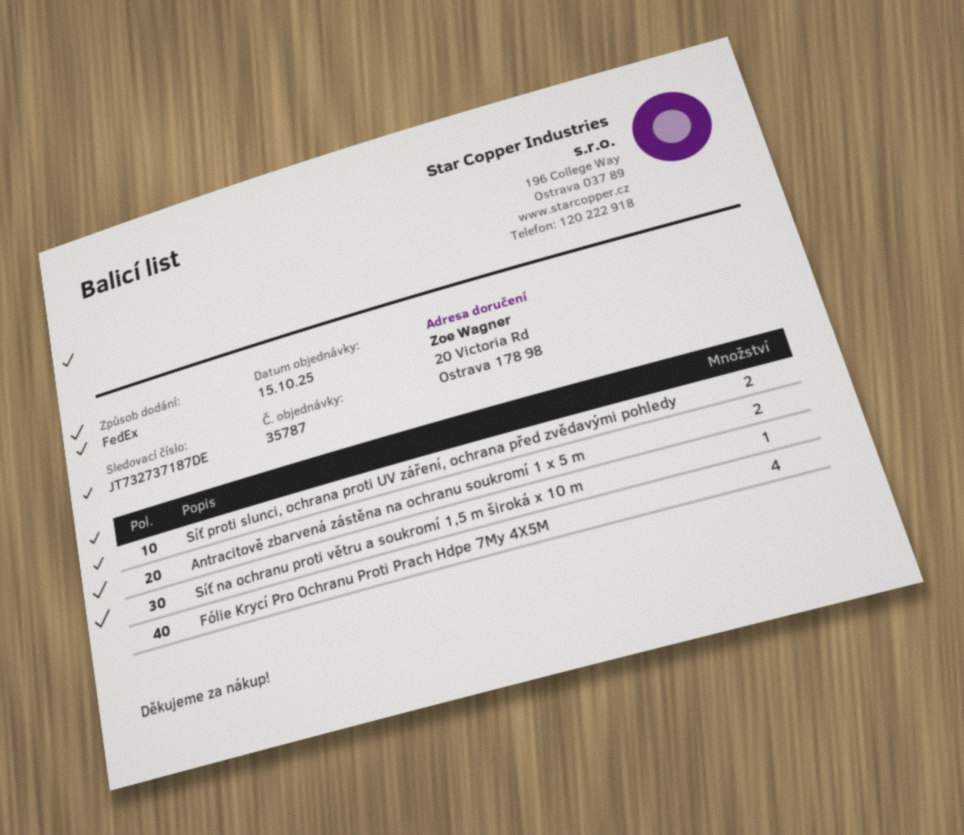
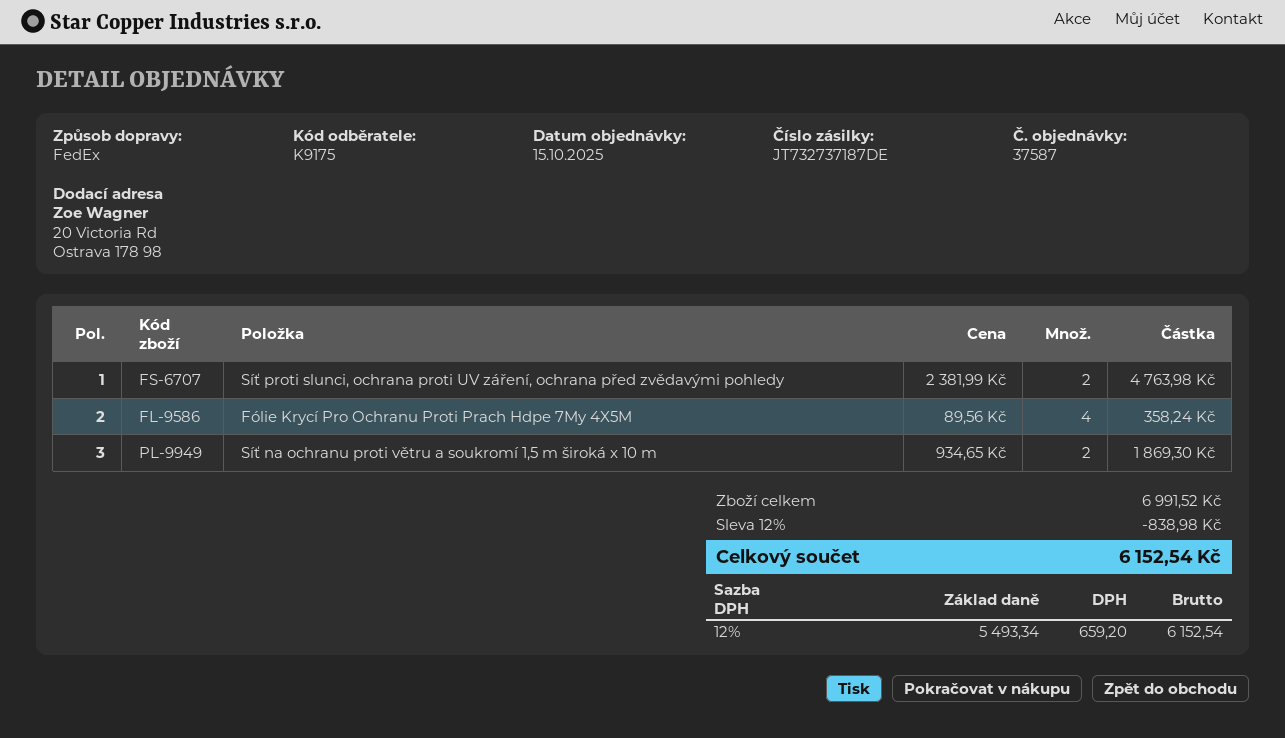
order number: 35787 -> 37587
Antracitově zbarvená zástěna na ochranu soukromí 1 x 5 m: 2 -> none
Síť na ochranu proti větru a soukromí 1,5 m široká x 10 m: 1 -> 2

